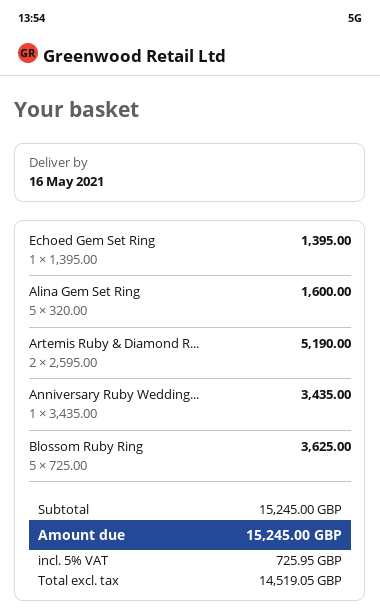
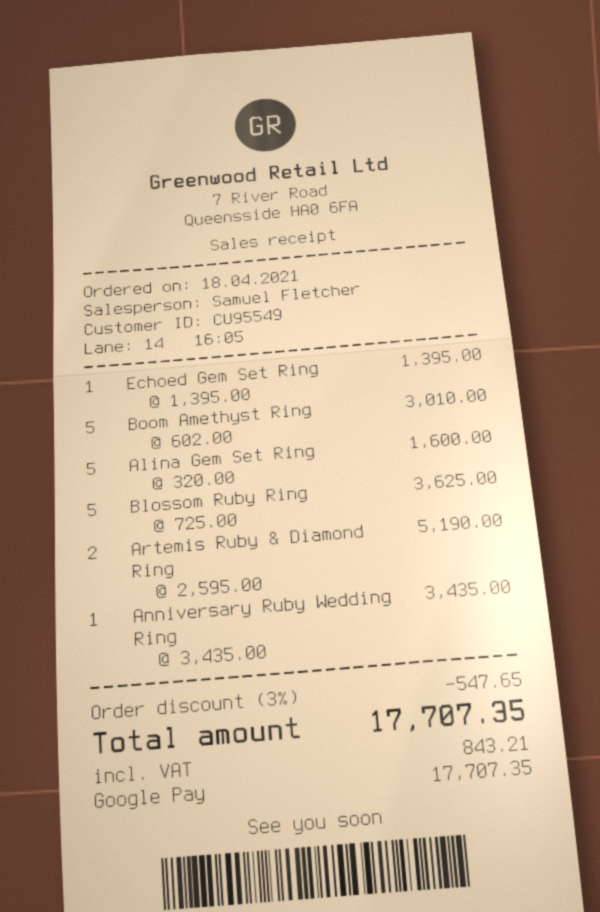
Boom Amethyst Ring: none -> 5 x 602.00 = 3010.00
discount: none -> 3% = 547.65
tax: 725.95 -> 843.21
total: 15245.00 -> 17707.35

